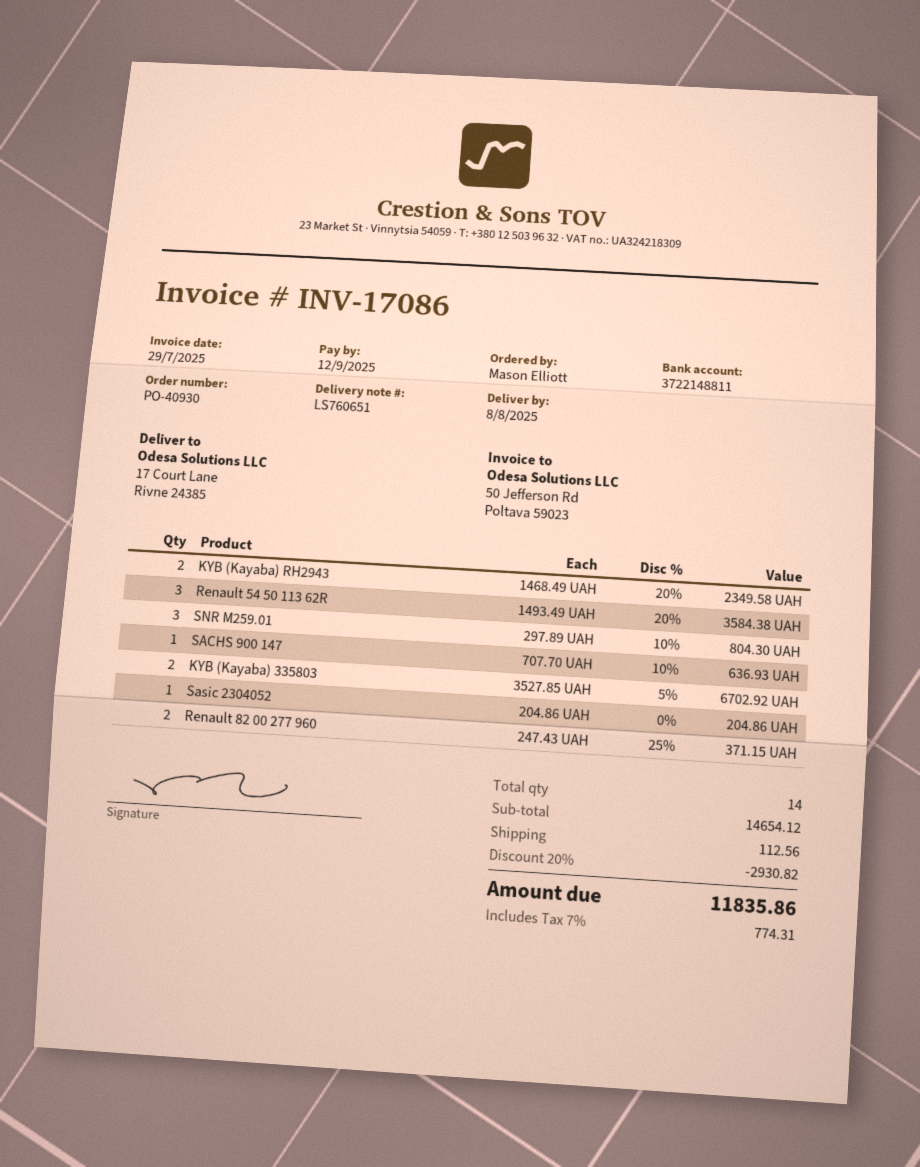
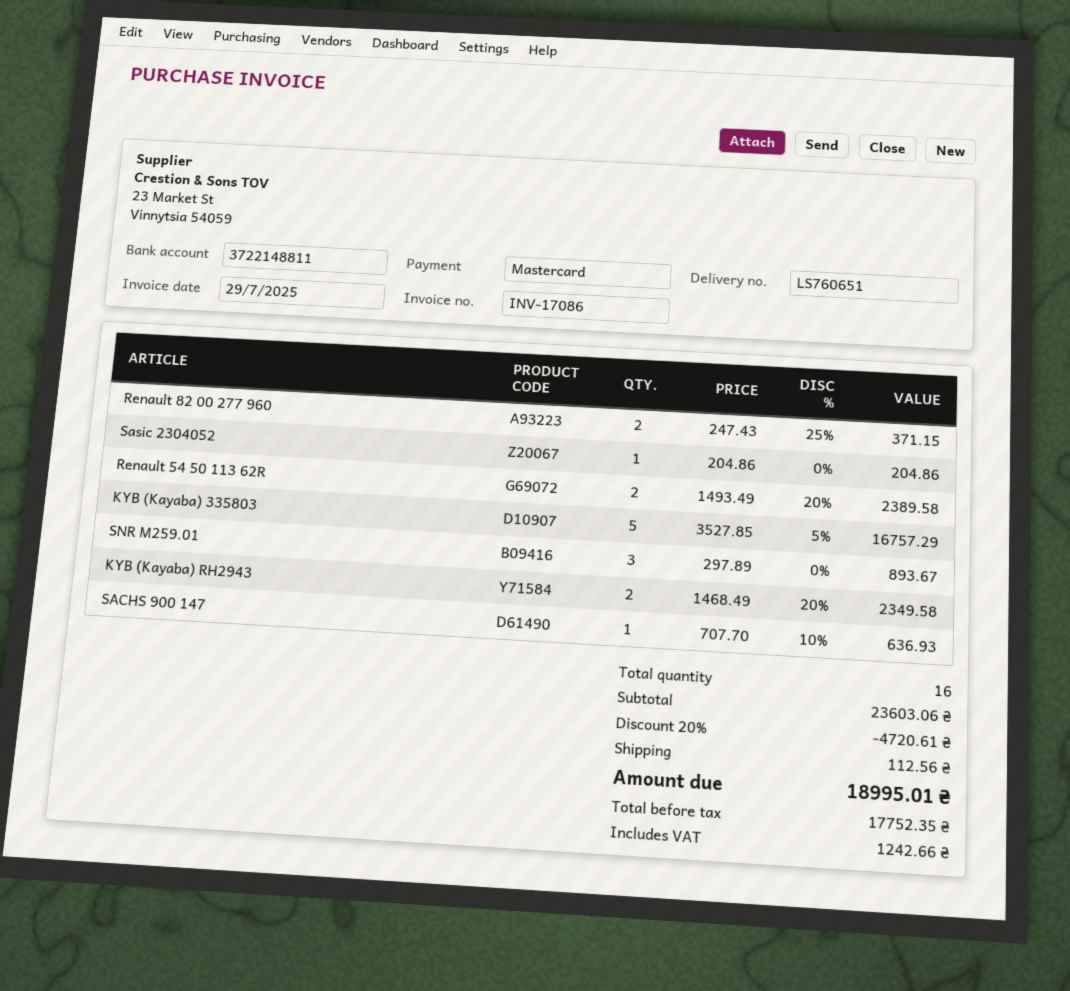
Renault 54 50 113 62R: 3 x 1493.49 - 20% = 3584.38 -> 2 x 1493.49 - 20% = 2389.58
SNR M259.01: 3 x 297.89 - 10% = 804.30 -> 3 x 297.89 = 893.67
KYB (Kayaba) 335803: 2 x 3527.85 - 5% = 6702.92 -> 5 x 3527.85 - 5% = 16757.29
total quantity: 14 -> 16
subtotal: 14654.12 -> 23603.06
discount: 20% = 2930.82 -> 20% = 4720.61
tax: 774.31 -> 1242.66
total: 11835.86 -> 18995.01

